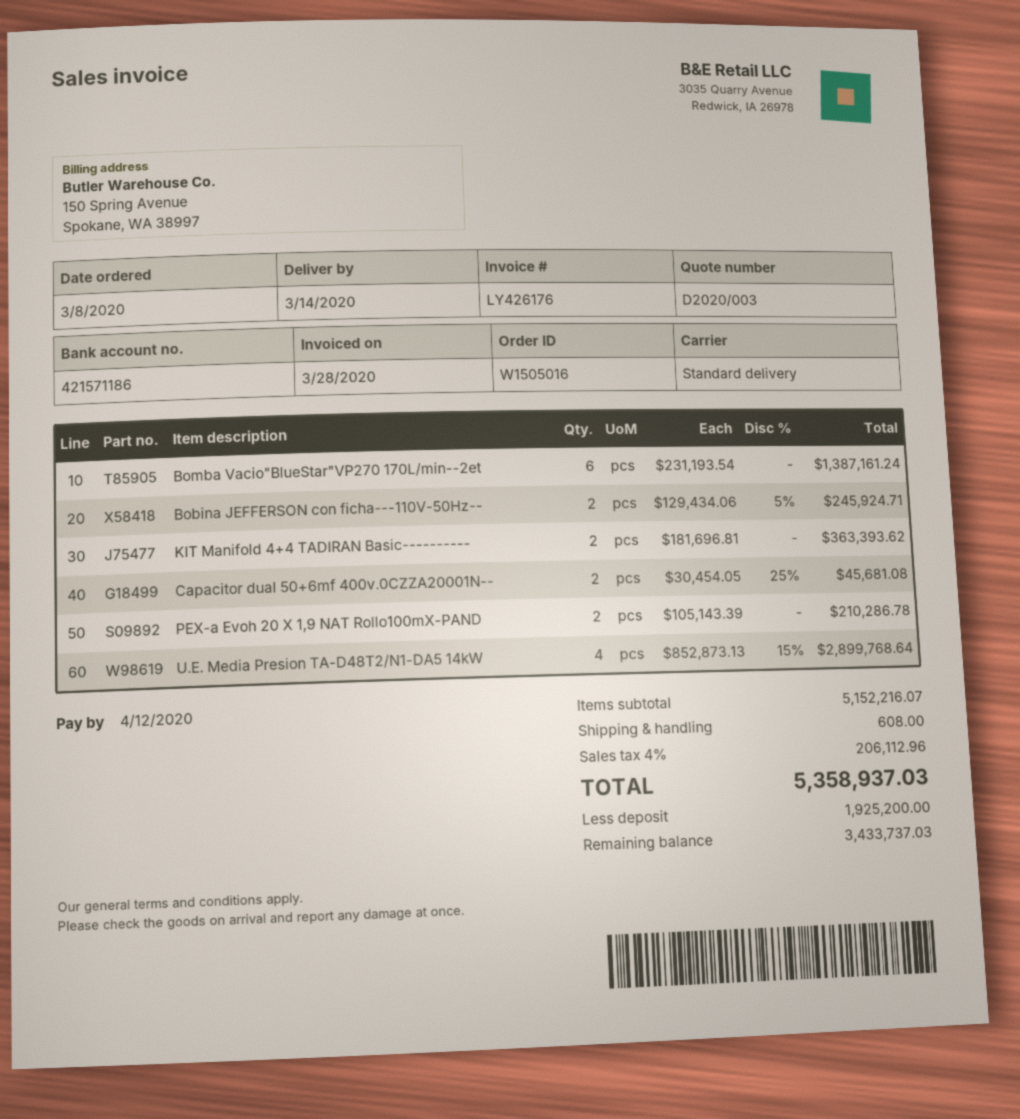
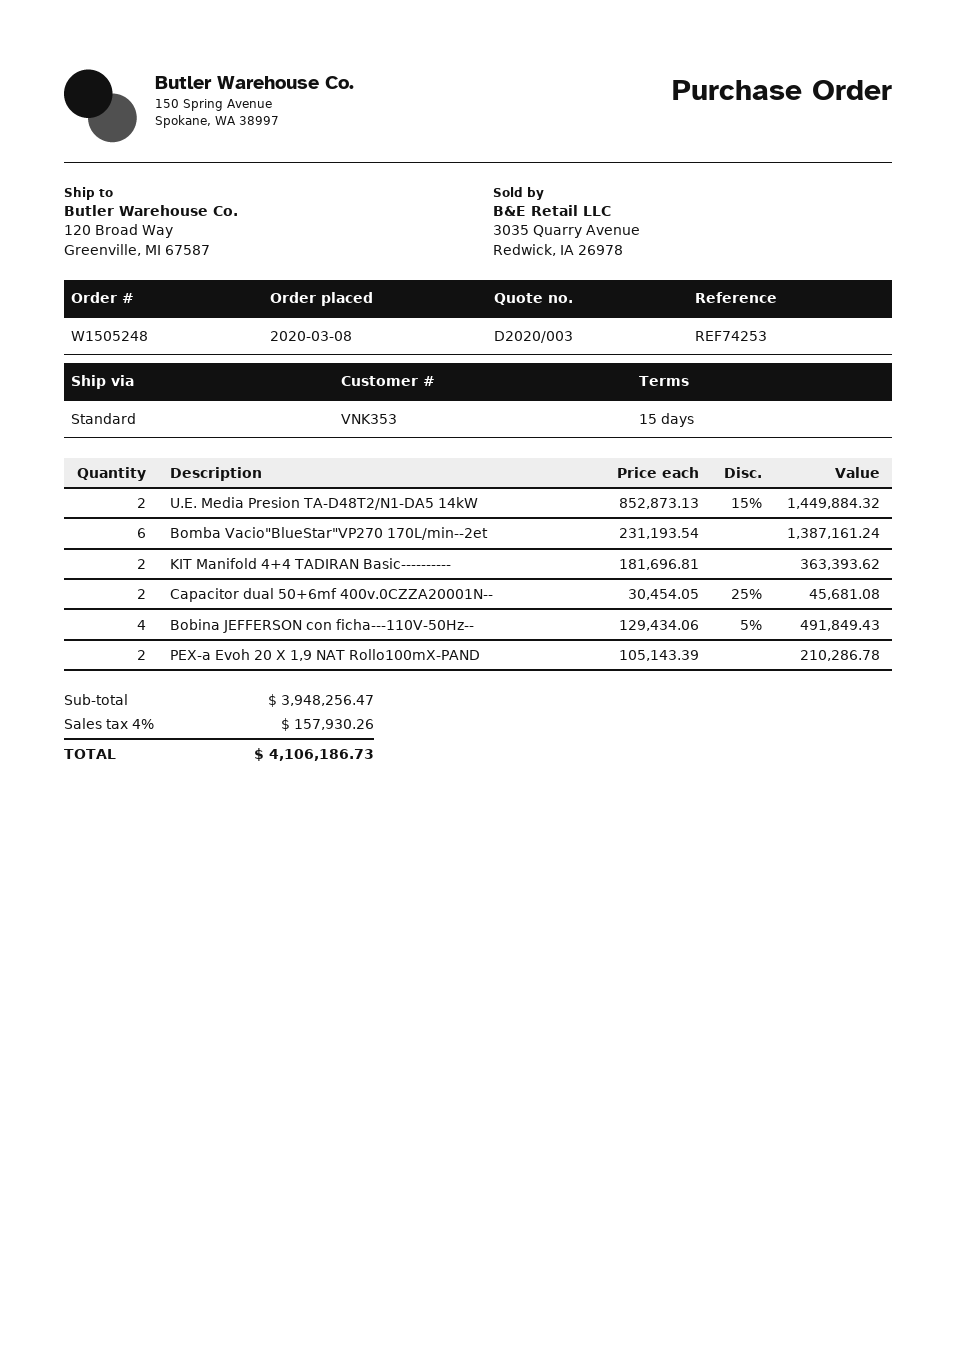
order number: W1505016 -> W1505248
Bobina JEFFERSON con ficha---110V-50Hz--: 2 x 129434.06 - 5% = 245924.71 -> 4 x 129434.06 - 5% = 491849.43
U.E. Media Presion TA-D48T2/N1-DA5 14kW: 4 x 852873.13 - 15% = 2899768.64 -> 2 x 852873.13 - 15% = 1449884.32
subtotal: 5152216.07 -> 3948256.47
shipping: 608.00 -> none
tax: 4% = 206112.96 -> 4% = 157930.26
total: 5358937.03 -> 4106186.73

